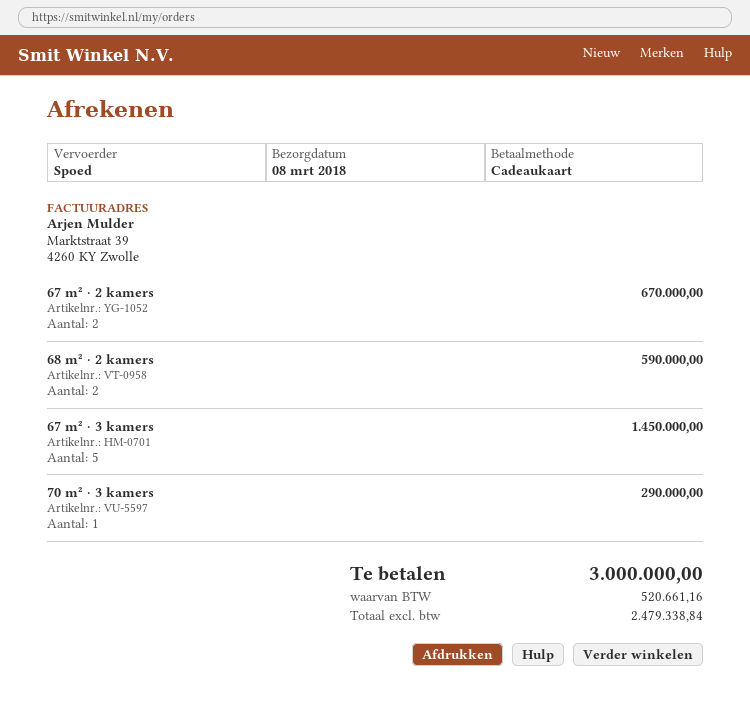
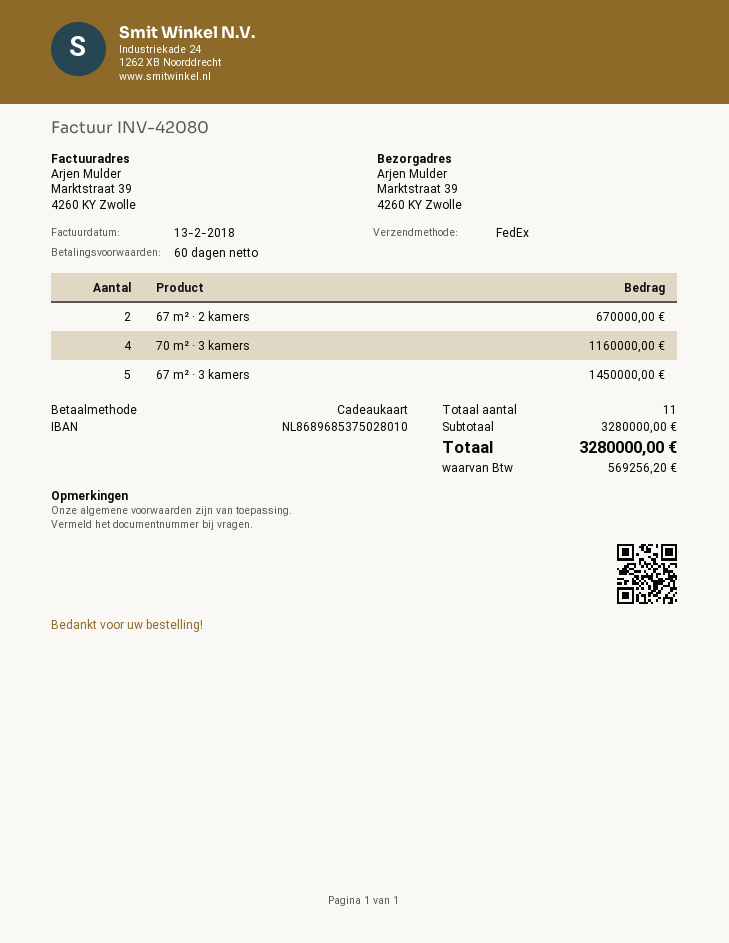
shipping method: express -> FedEx
68 m² · 2 kamers: 2 for 590000.00 -> none
70 m² · 3 kamers: 1 for 290000.00 -> 4 for 1160000.00
tax: 520661.16 -> 569256.20
total: 3000000.00 -> 3280000.00

